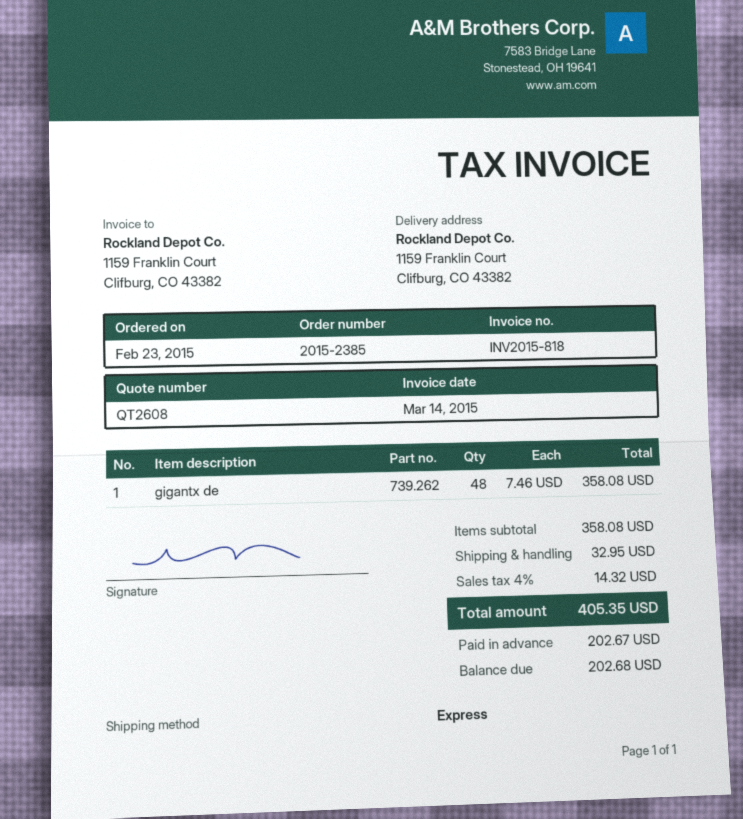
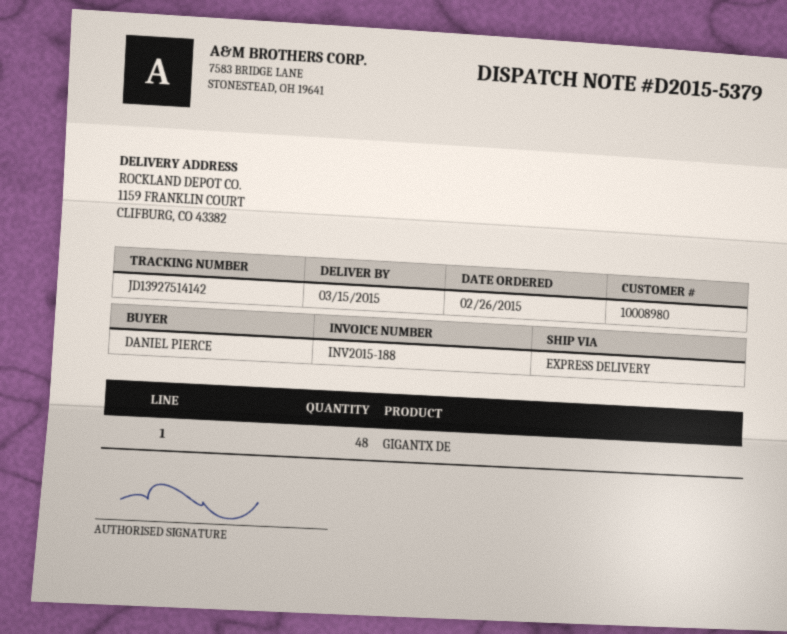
order date: 2015-02-23 -> 2015-02-26
invoice number: INV2015-818 -> INV2015-188

